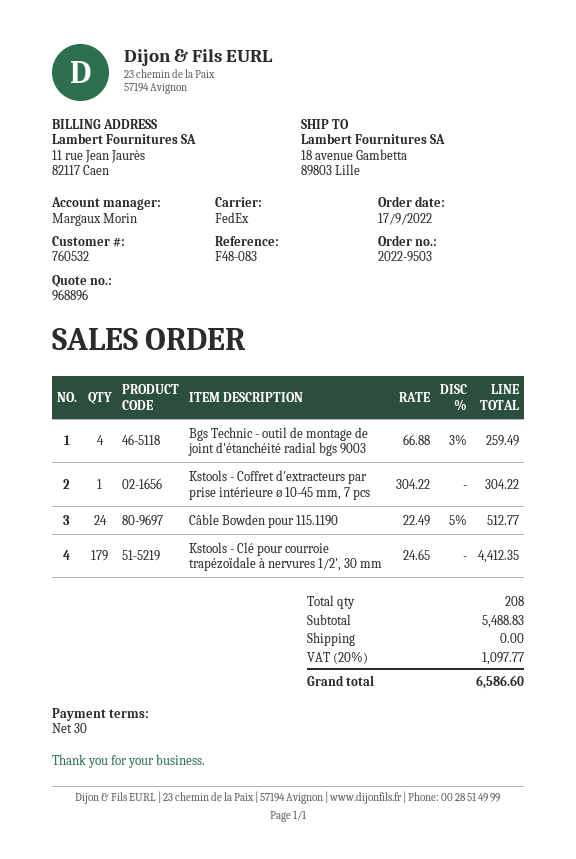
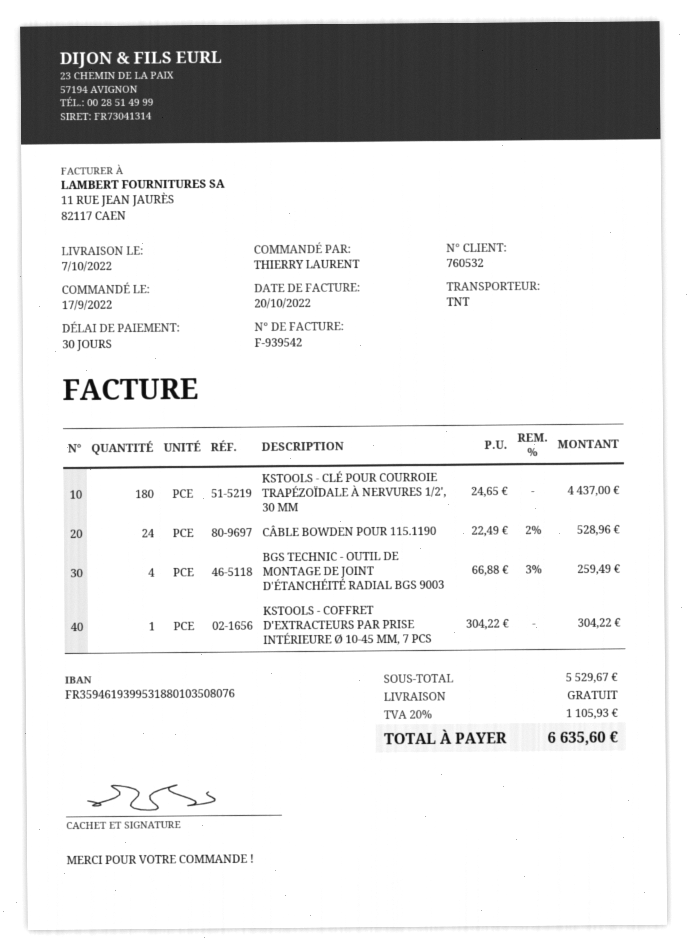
shipping method: FedEx -> TNT
Câble Bowden pour 115.1190: 24 x 22.49 - 5% = 512.77 -> 24 x 22.49 - 2% = 528.96
Kstools - Clé pour courroie trapézoïdale à nervures 1/2', 30 mm: 179 x 24.65 = 4412.35 -> 180 x 24.65 = 4437.00
subtotal: 5488.83 -> 5529.67
tax: 20% = 1097.77 -> 20% = 1105.93
total: 6586.60 -> 6635.60

